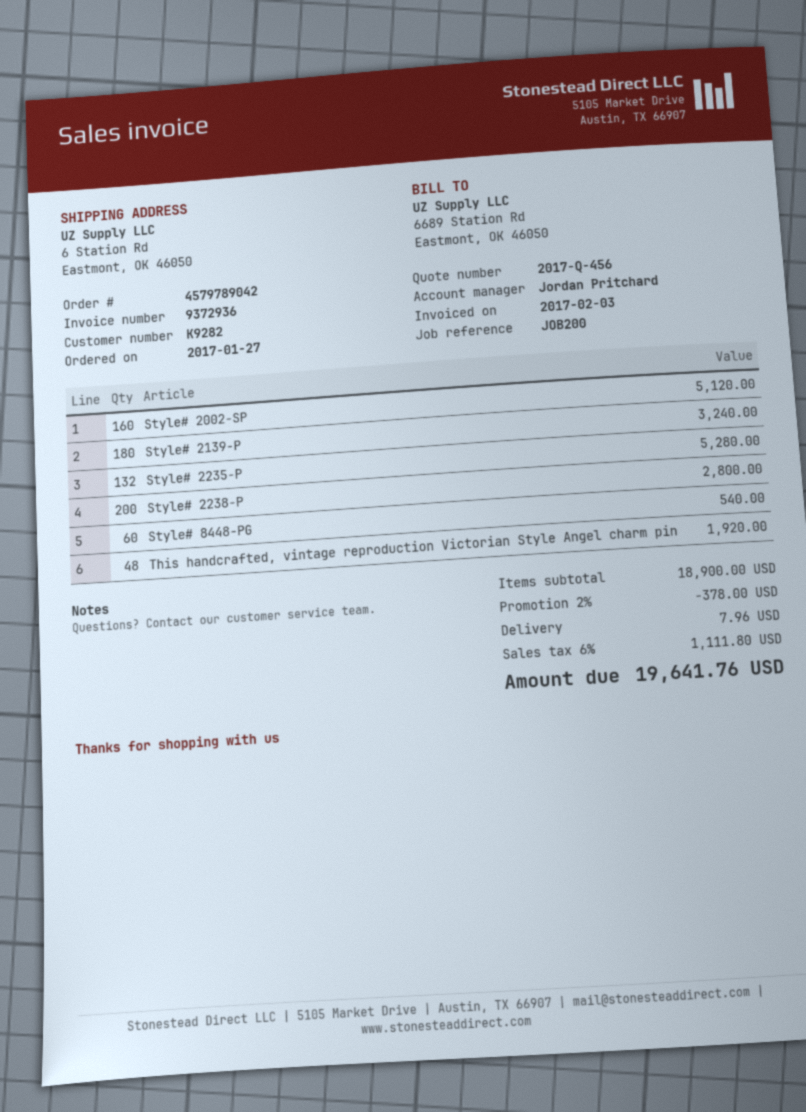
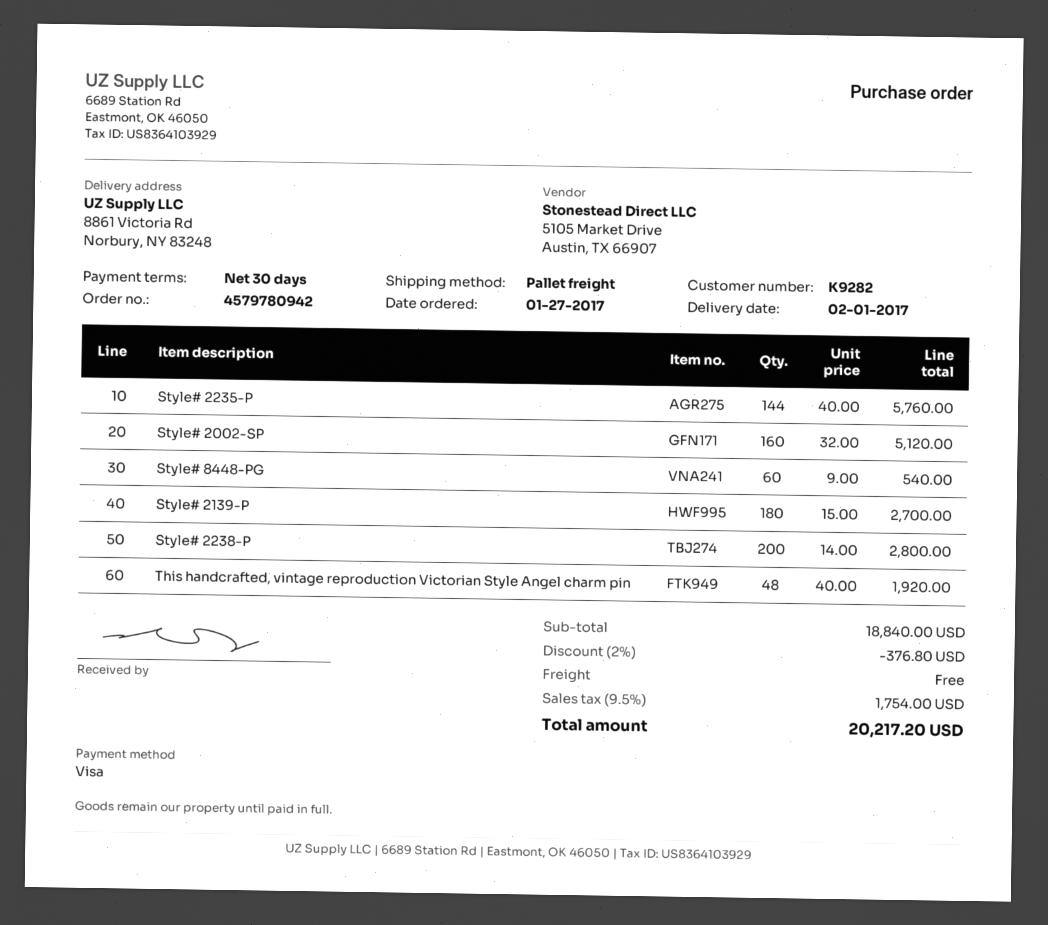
order number: 4579789042 -> 4579780942
ship to: 6 Station Rd, Eastmont, OK 46050 -> 8861 Victoria Rd, Norbury, NY 83248
Style# 2139-P: 180 for 3240.00 -> 180 for 2700.00
Style# 2235-P: 132 for 5280.00 -> 144 for 5760.00
subtotal: 18900.00 -> 18840.00
discount: 2% = 378.00 -> 2% = 376.80
shipping: 7.96 -> 0.00
tax: 6% = 1111.80 -> 9.5% = 1754.00
total: 19641.76 -> 20217.20

